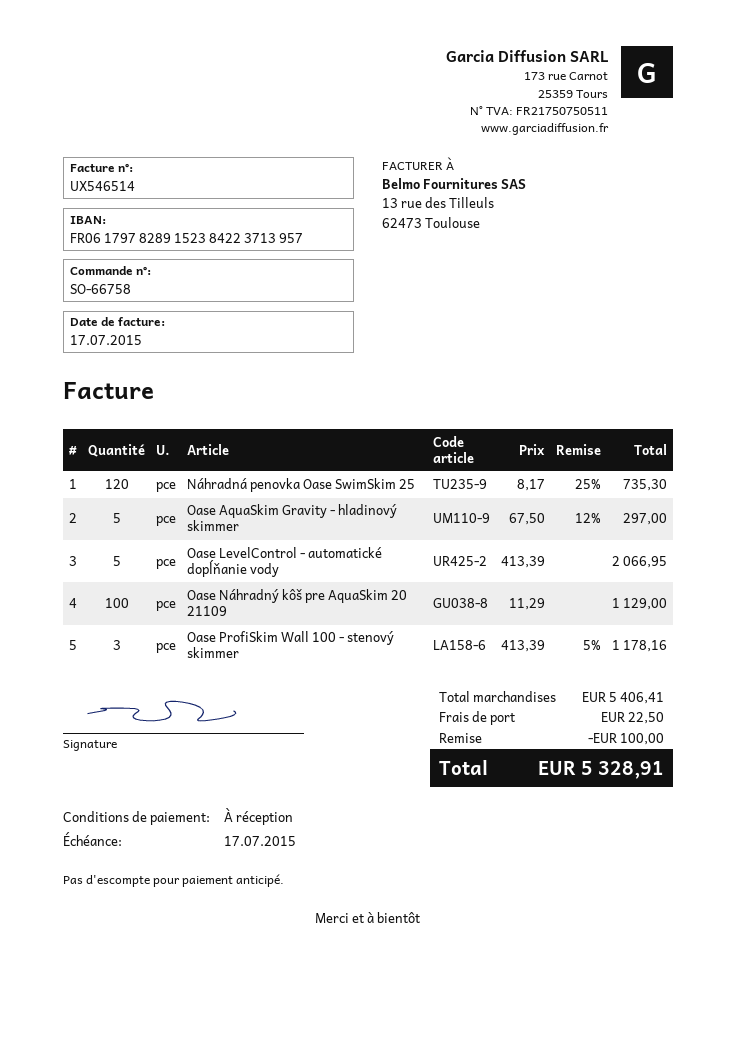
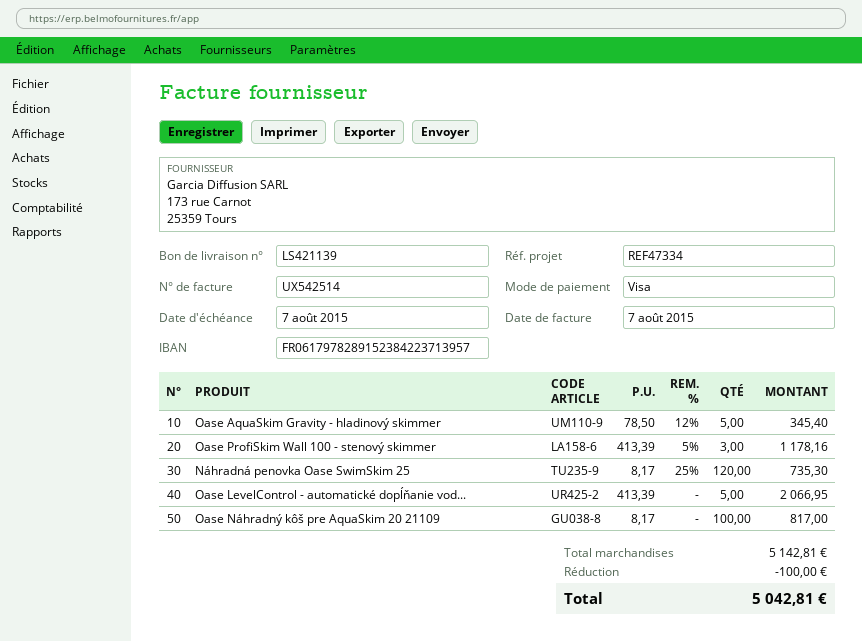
invoice number: UX546514 -> UX542514
invoice date: 2015-07-17 -> 2015-08-07
due date: 2015-07-17 -> 2015-08-07
Oase AquaSkim Gravity - hladinový skimmer: 5 x 67.50 - 12% = 297.00 -> 5 x 78.50 - 12% = 345.40
Oase Náhradný kôš pre AquaSkim 20 21109: 100 x 11.29 = 1129.00 -> 100 x 8.17 = 817.00
subtotal: 5406.41 -> 5142.81
shipping: 22.50 -> none
total: 5328.91 -> 5042.81

